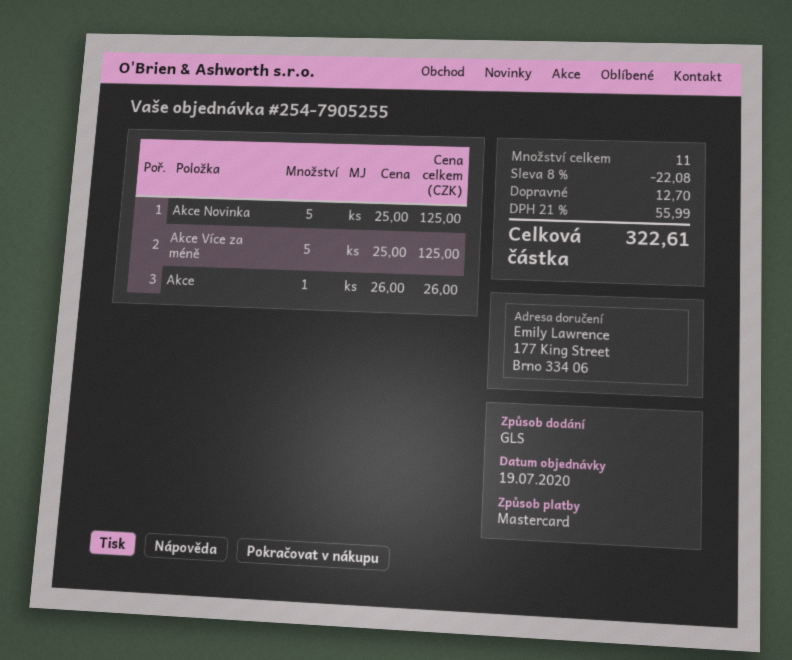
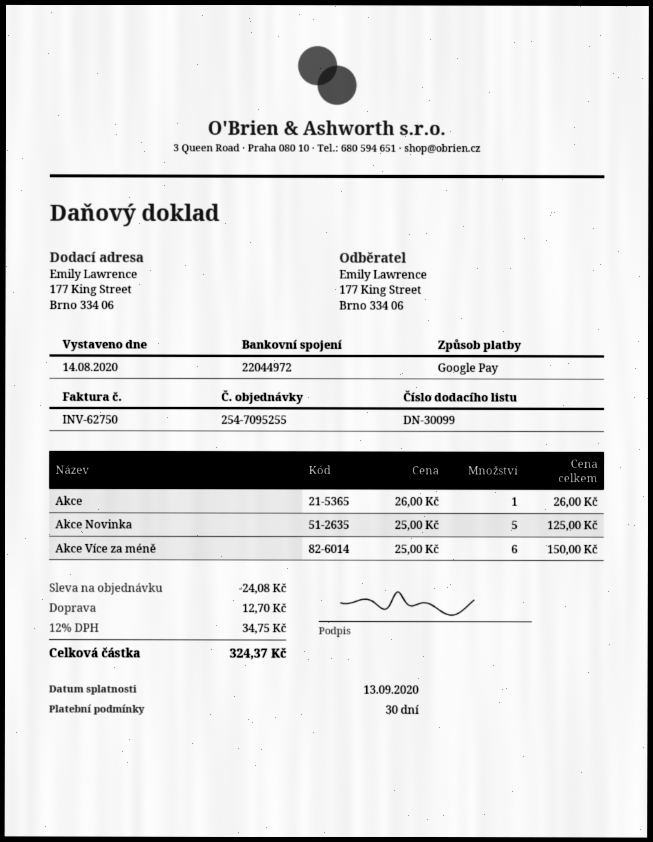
order number: 254-7905255 -> 254-7095255
payment method: Mastercard -> Google Pay
Akce Více za méně: 5 x 25.00 = 125.00 -> 6 x 25.00 = 150.00
discount: 22.08 -> 24.08
tax: 21% = 55.99 -> 12% = 34.75
total: 322.61 -> 324.37

